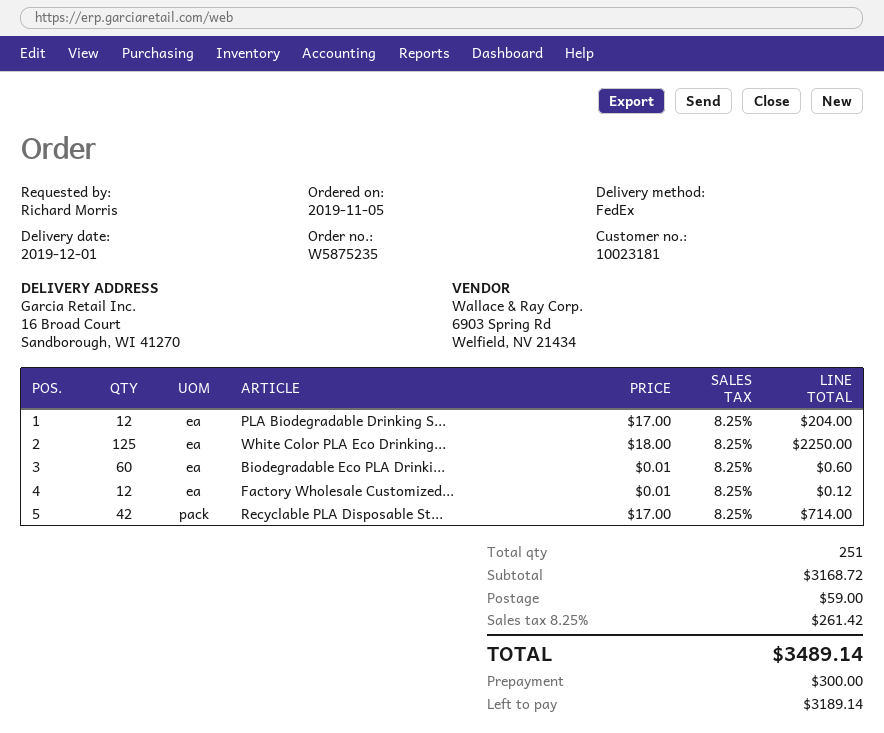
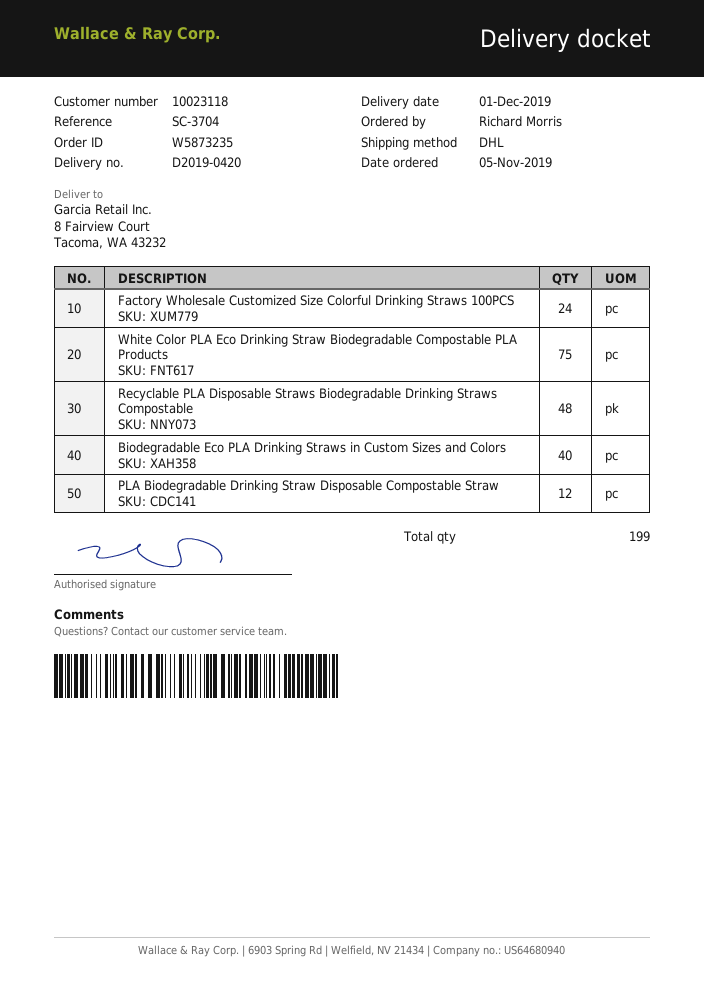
order number: W5875235 -> W5873235
customer number: 10023181 -> 10023118
shipping method: FedEx -> DHL
ship to: 16 Broad Court, Sandborough, WI 41270 -> 8 Fairview Court, Tacoma, WA 43232
White Color PLA Eco Drinking...: 125 -> 75
Biodegradable Eco PLA Drinki...: 60 -> 40
Factory Wholesale Customized...: 12 -> 24
Recyclable PLA Disposable St...: 42 -> 48
total quantity: 251 -> 199

